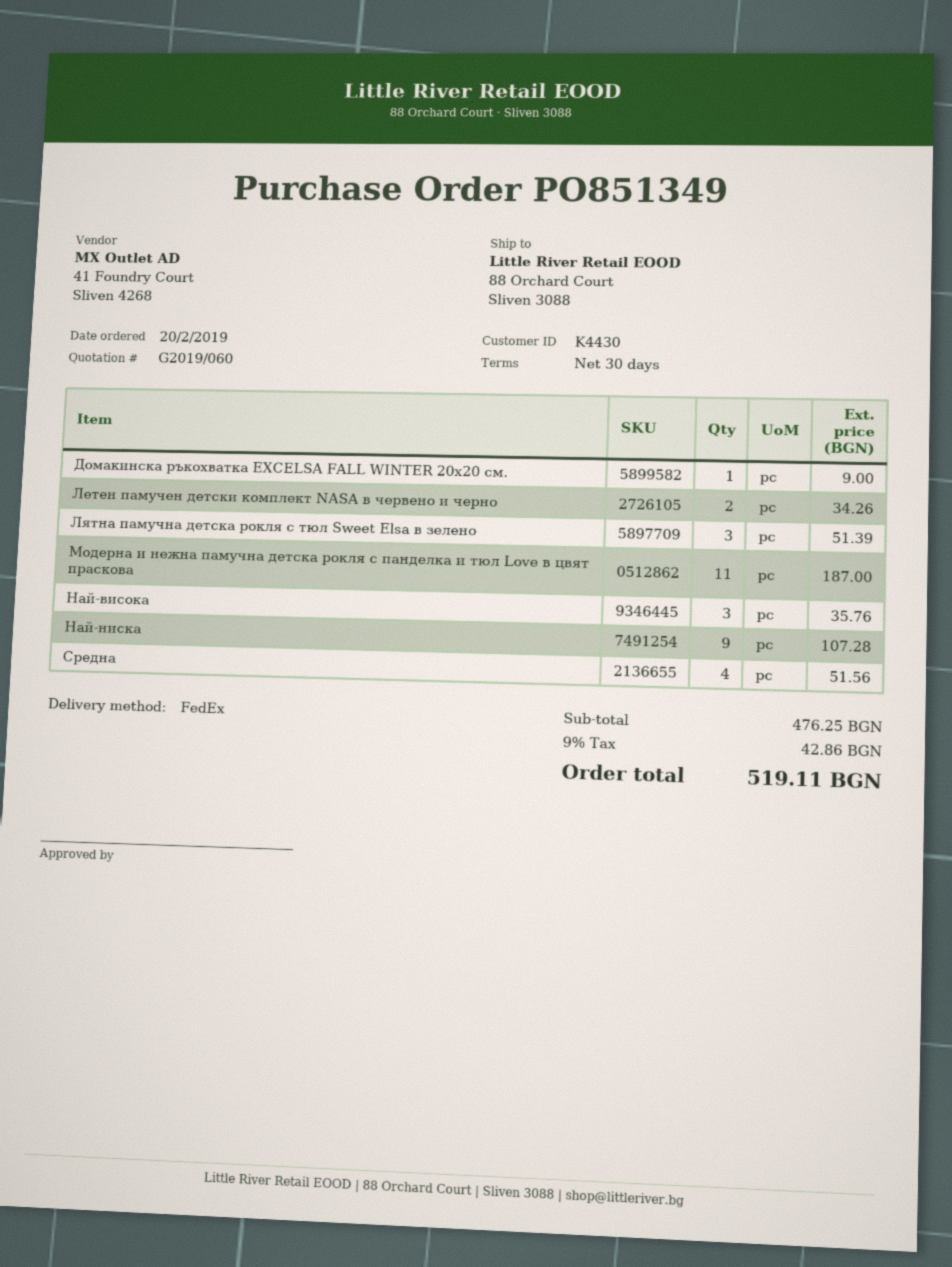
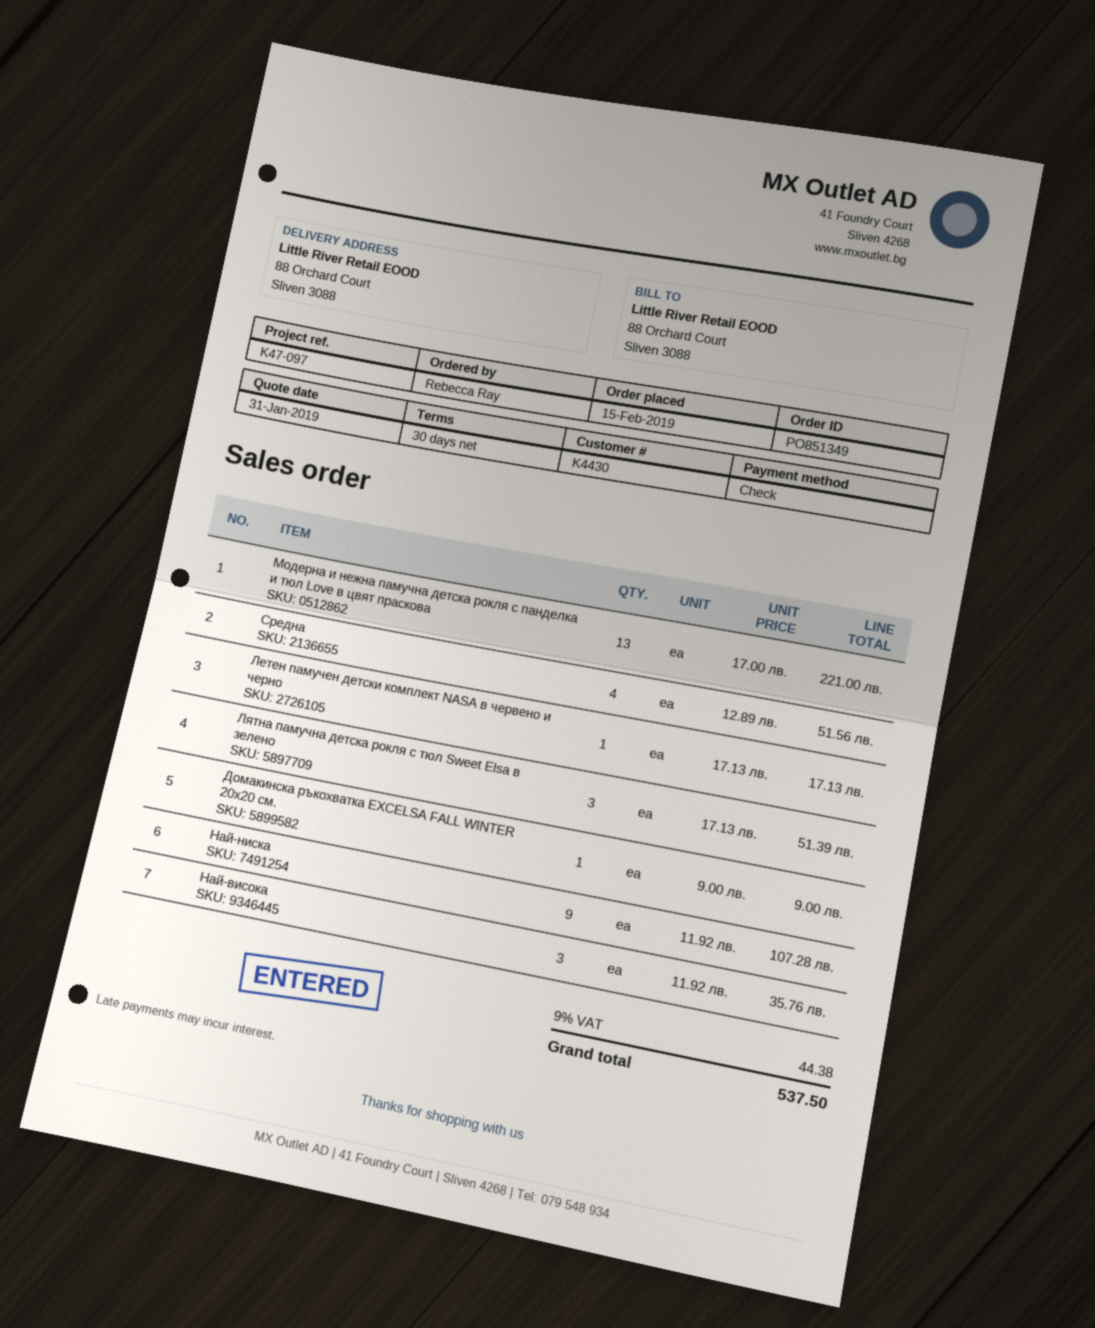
order date: 2019-02-20 -> 2019-02-15
Летен памучен детски комплект NASA в червено и черно: 2 for 34.26 -> 1 for 17.13
Модерна и нежна памучна детска рокля с панделка и тюл Love в цвят праскова: 11 for 187.00 -> 13 for 221.00
tax: 9% = 42.86 -> 9% = 44.38
total: 519.11 -> 537.50

